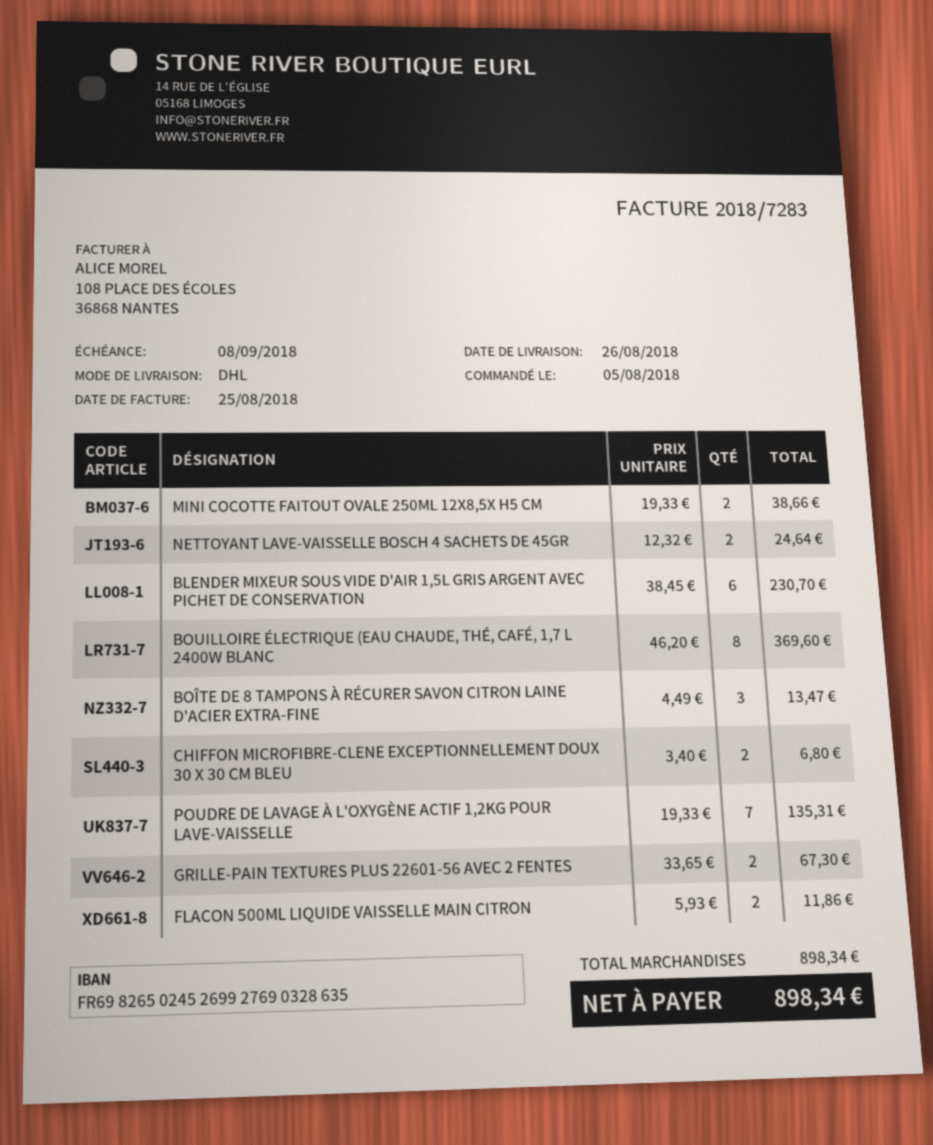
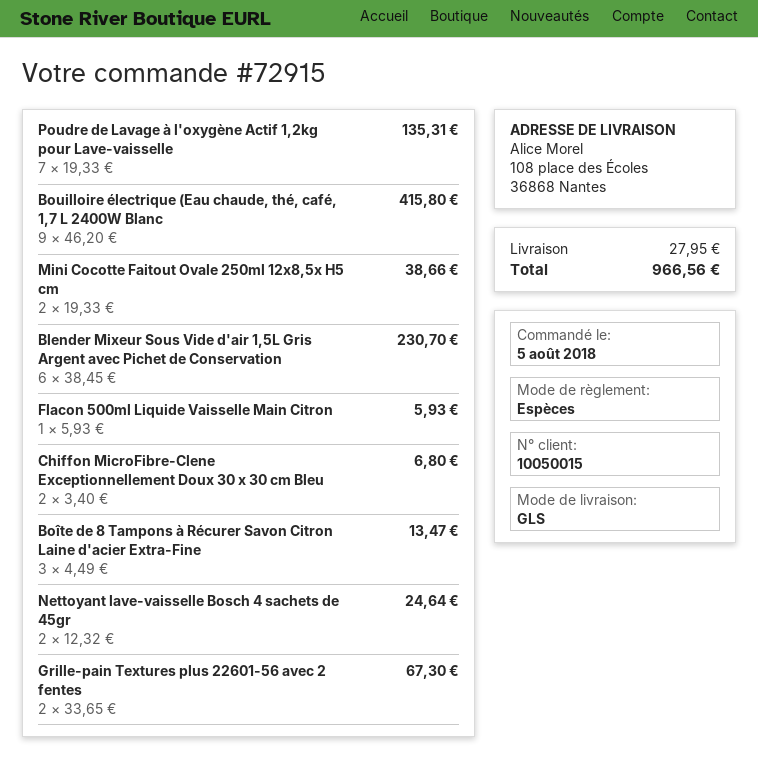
shipping method: DHL -> GLS
BOUILLOIRE ÉLECTRIQUE (EAU CHAUDE, THÉ, CAFÉ, 1,7 L 2400W BLANC: 8 x 46.20 = 369.60 -> 9 x 46.20 = 415.80
FLACON 500ML LIQUIDE VAISSELLE MAIN CITRON: 2 x 5.93 = 11.86 -> 1 x 5.93 = 5.93
shipping: none -> 27.95
total: 898.34 -> 966.56

